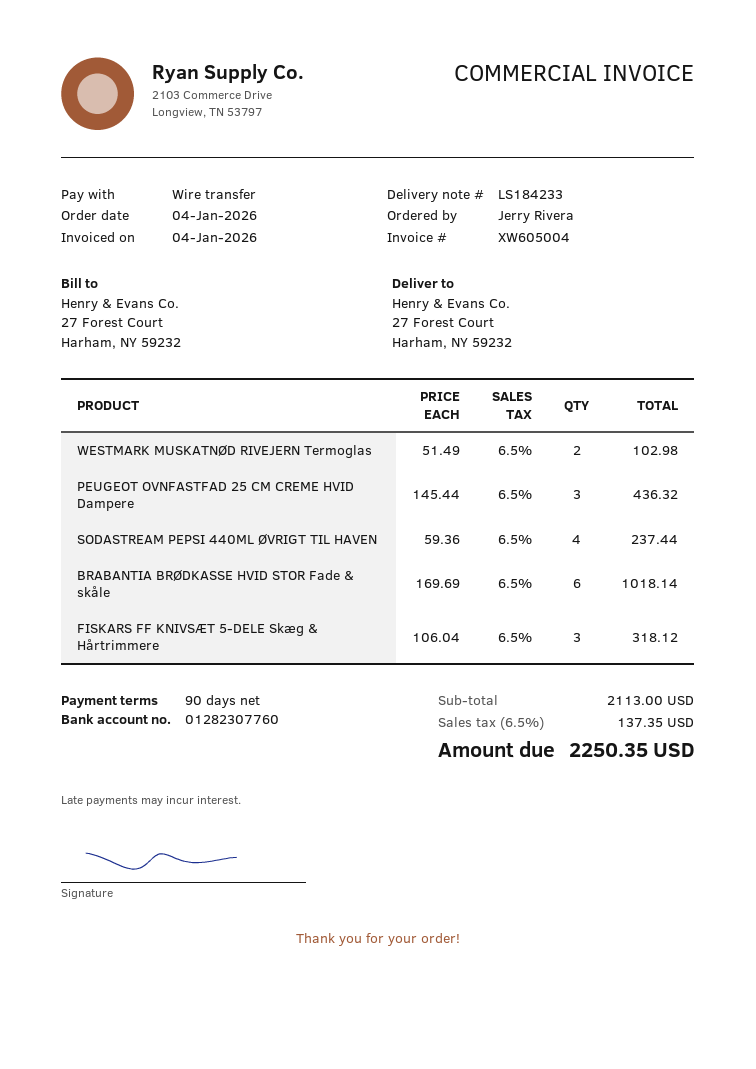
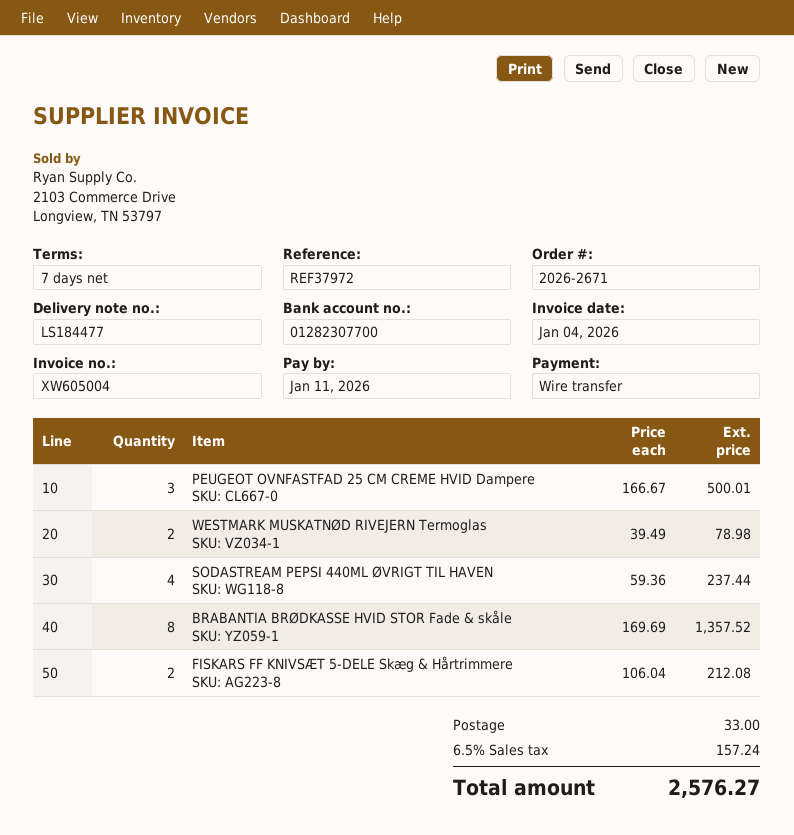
delivery note number: LS184233 -> LS184477
payment terms: 90 days -> 7 days
bank account: 01282307760 -> 01282307700
WESTMARK MUSKATNØD RIVEJERN Termoglas: 2 x 51.49 = 102.98 -> 2 x 39.49 = 78.98
PEUGEOT OVNFASTFAD 25 CM CREME HVID Dampere: 3 x 145.44 = 436.32 -> 3 x 166.67 = 500.01
BRABANTIA BRØDKASSE HVID STOR Fade & skåle: 6 x 169.69 = 1018.14 -> 8 x 169.69 = 1357.52
FISKARS FF KNIVSÆT 5-DELE Skæg & Hårtrimmere: 3 x 106.04 = 318.12 -> 2 x 106.04 = 212.08
shipping: none -> 33.00
tax: 6.5% = 137.35 -> 6.5% = 157.24
total: 2250.35 -> 2576.27

